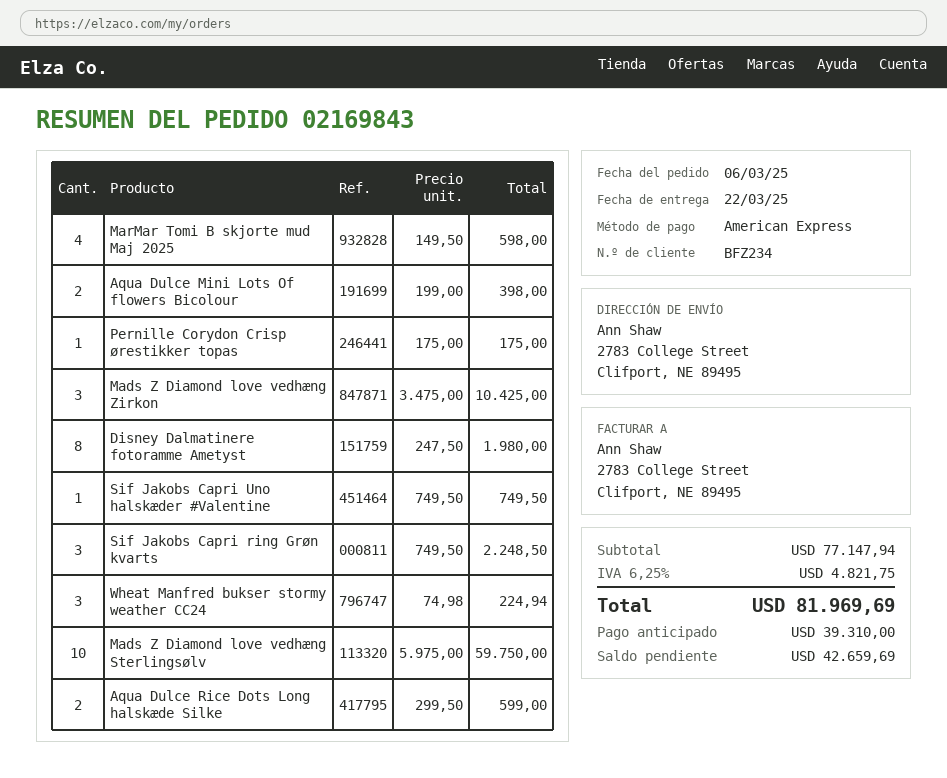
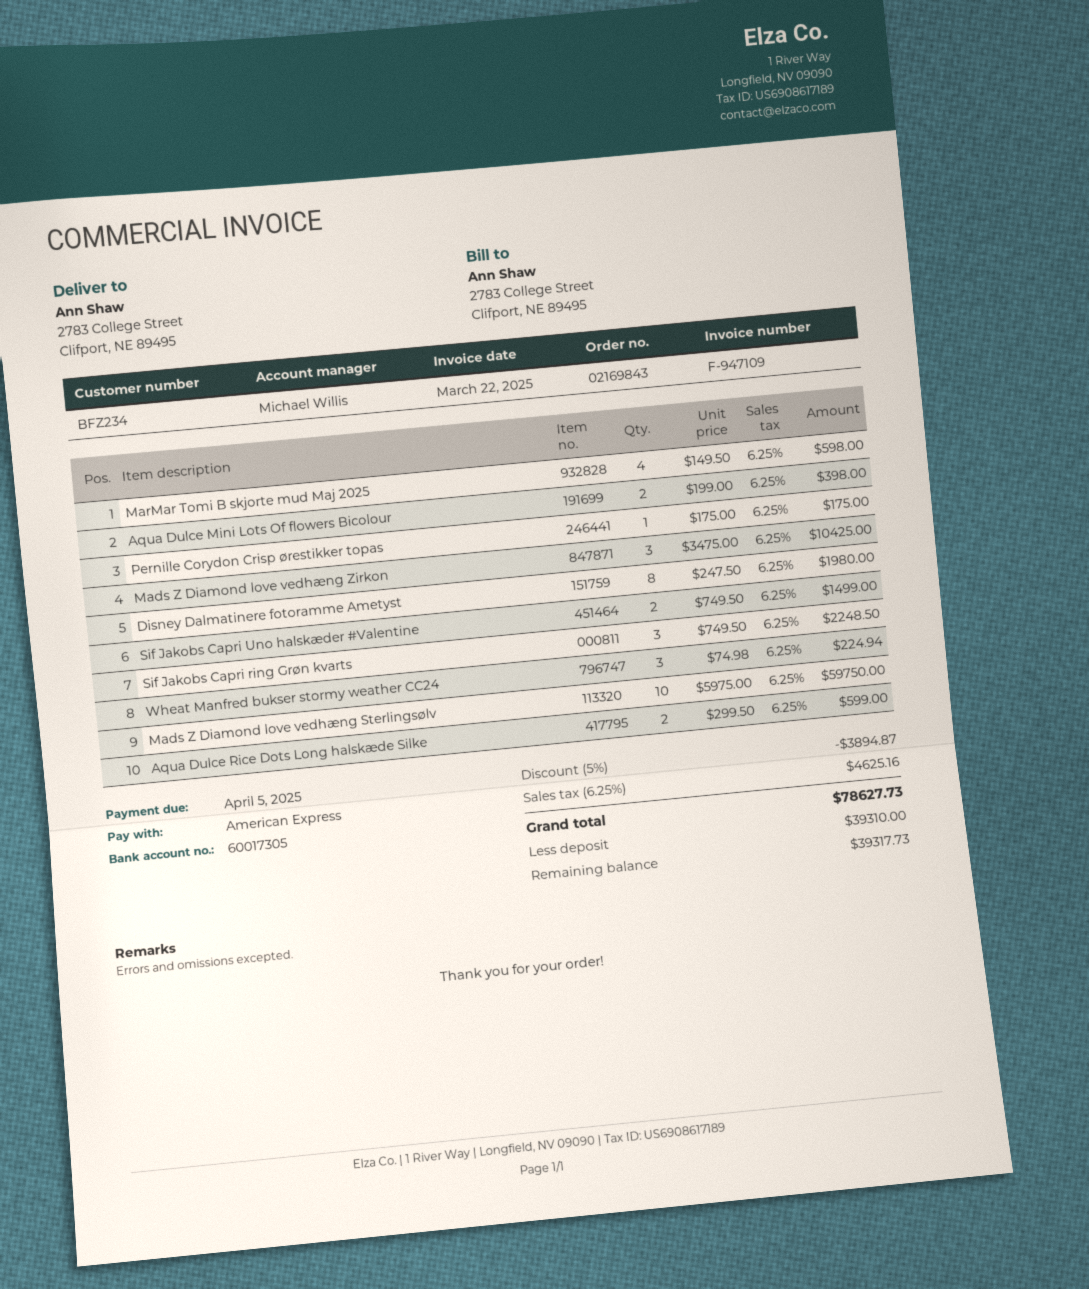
Sif Jakobs Capri Uno halskæder #Valentine: 1 x 749.50 = 749.50 -> 2 x 749.50 = 1499.00
discount: none -> 5% = 3894.87
tax: 6.25% = 4821.75 -> 6.25% = 4625.16
total: 81969.69 -> 78627.73
balance: 42659.69 -> 39317.73

